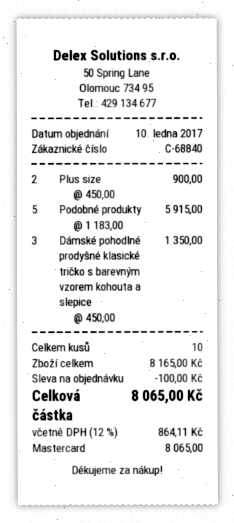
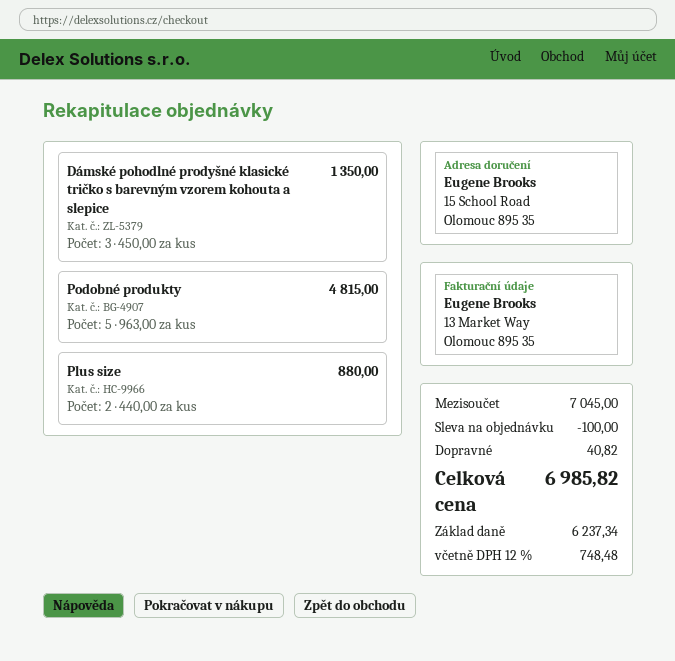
Plus size: 2 x 450.00 = 900.00 -> 2 x 440.00 = 880.00
Podobné produkty: 5 x 1183.00 = 5915.00 -> 5 x 963.00 = 4815.00
subtotal: 8165.00 -> 7045.00
shipping: none -> 40.82
tax: 12% = 864.11 -> 12% = 748.48
total: 8065.00 -> 6985.82

